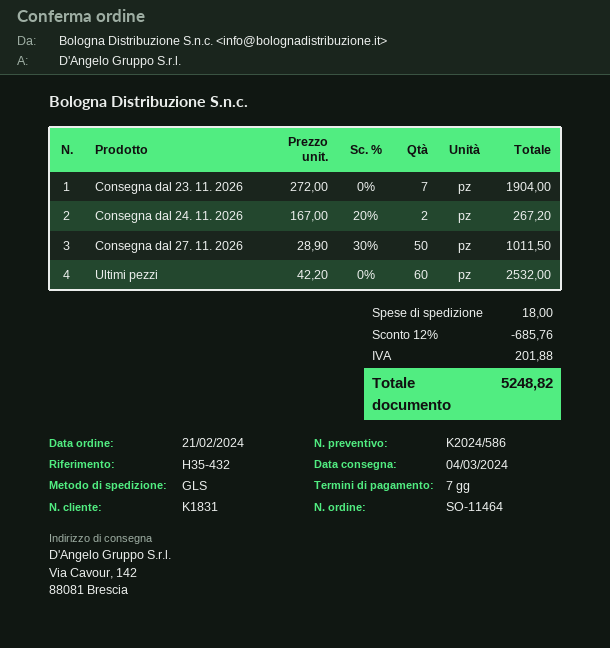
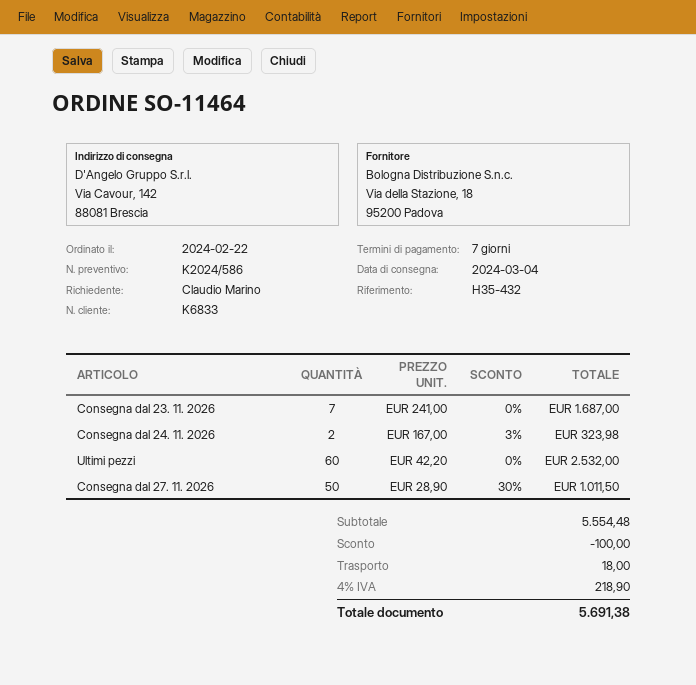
order date: 2024-02-21 -> 2024-02-22
customer number: K1831 -> K6833
Consegna dal 23. 11. 2026: 7 x 272.00 = 1904.00 -> 7 x 241.00 = 1687.00
Consegna dal 24. 11. 2026: 2 x 167.00 - 20% = 267.20 -> 2 x 167.00 - 3% = 323.98
discount: 685.76 -> 100.00
tax: 201.88 -> 218.90
total: 5248.82 -> 5691.38

